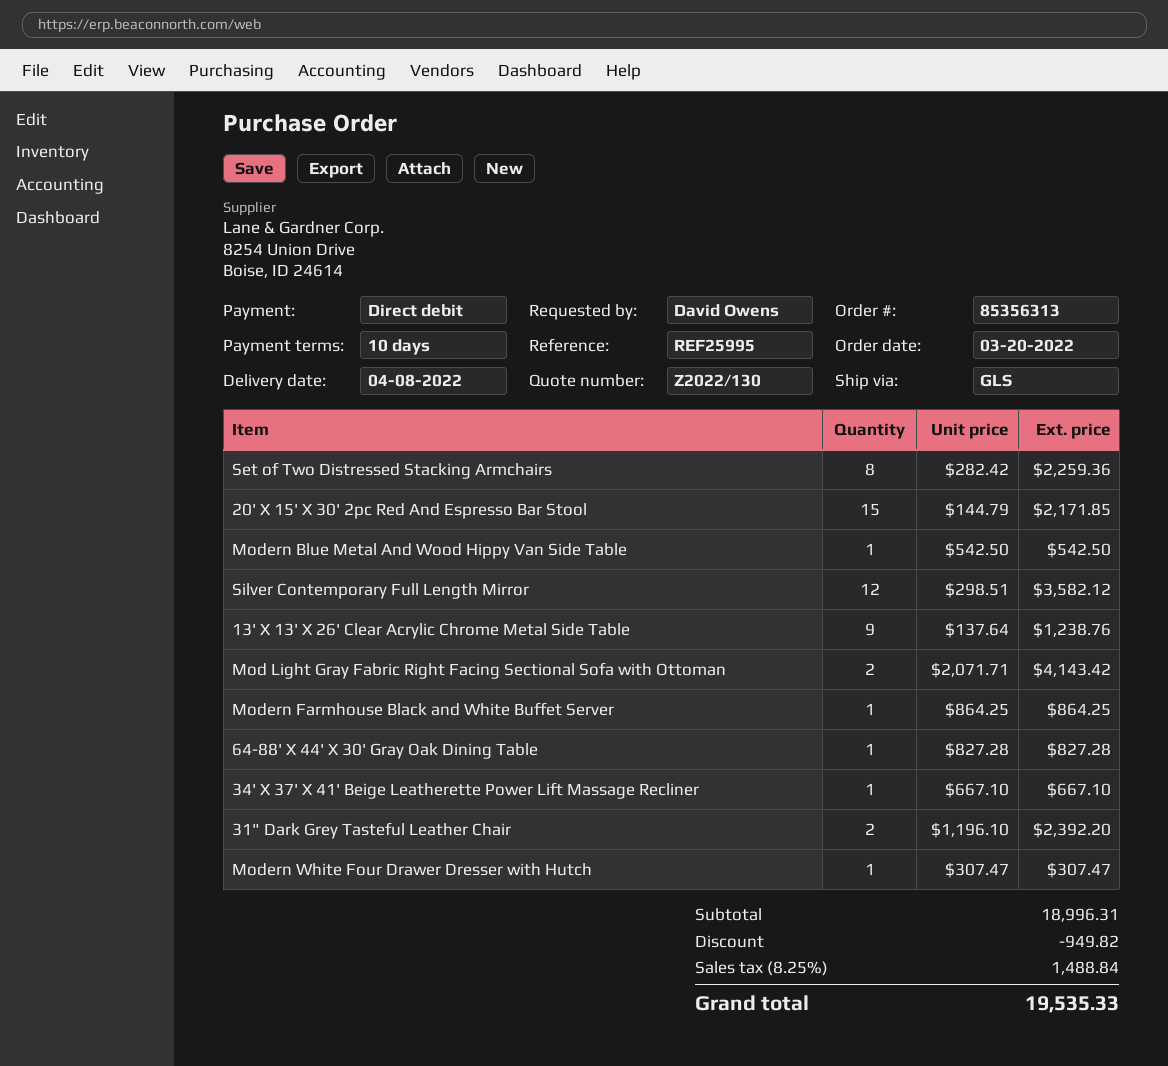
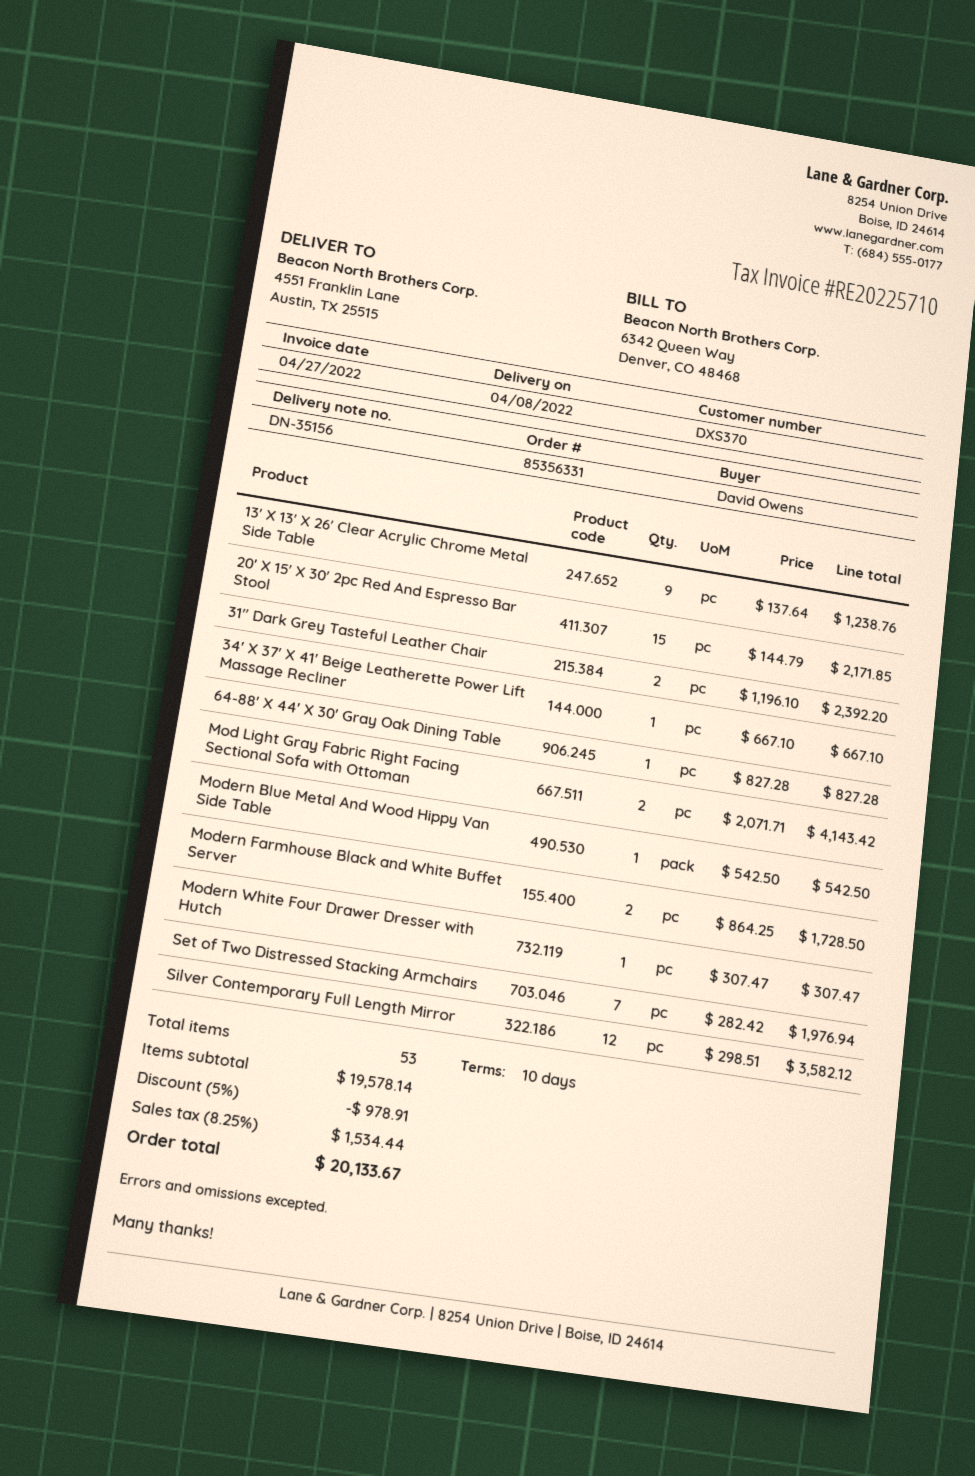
order number: 85356313 -> 85356331
Set of Two Distressed Stacking Armchairs: 8 x 282.42 = 2259.36 -> 7 x 282.42 = 1976.94
Modern Farmhouse Black and White Buffet Server: 1 x 864.25 = 864.25 -> 2 x 864.25 = 1728.50
subtotal: 18996.31 -> 19578.14
discount: 949.82 -> 978.91
tax: 8.25% = 1488.84 -> 8.25% = 1534.44
total: 19535.33 -> 20133.67

